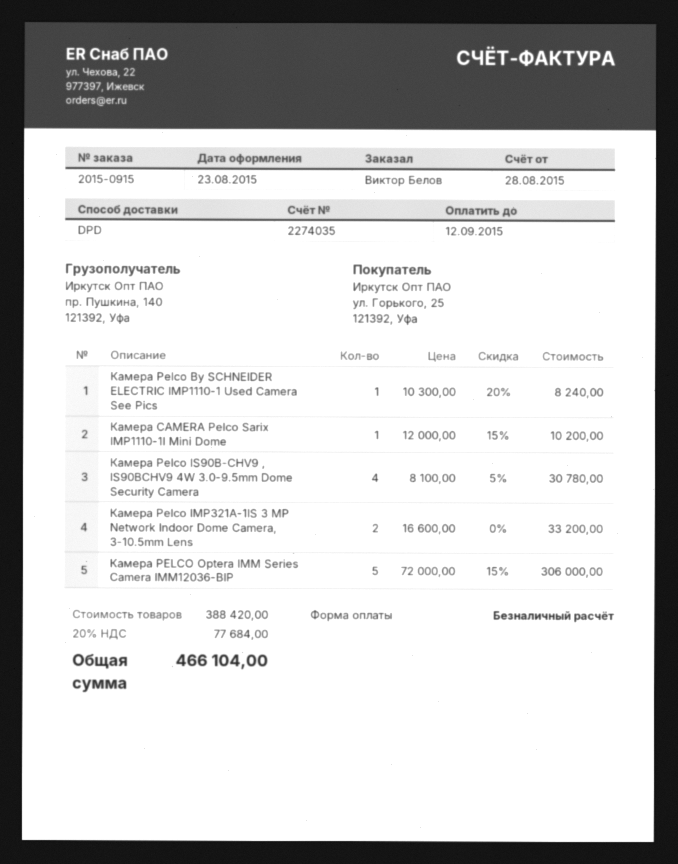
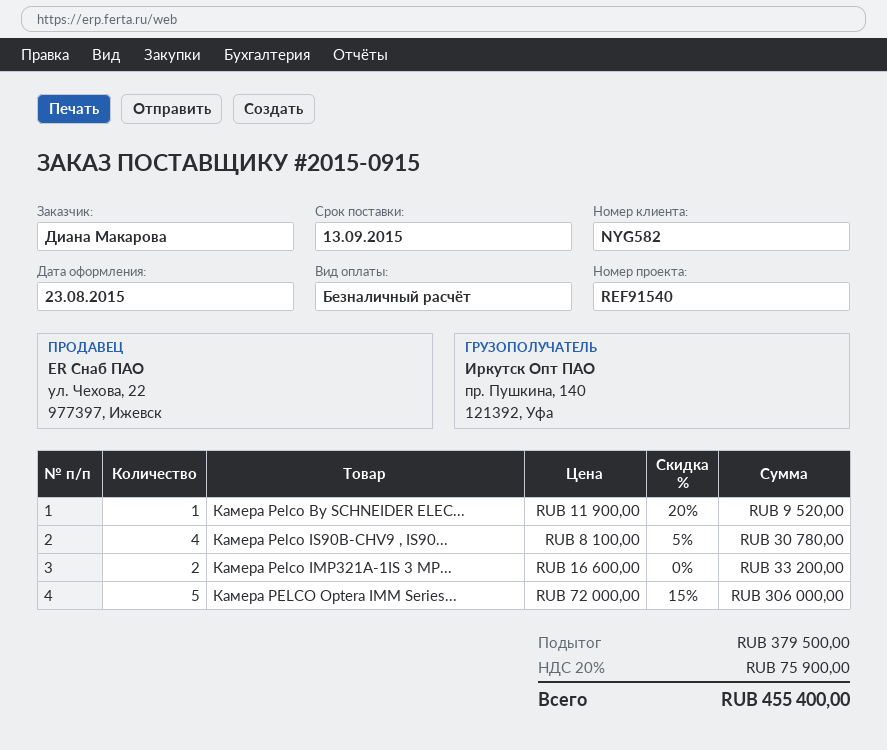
ordered by: Виктор Белов -> Диана Макарова
Камера Pelco By SCHNEIDER ELECTRIC IMP1110-1 Used Camera See Pics: 1 x 10300.00 - 20% = 8240.00 -> 1 x 11900.00 - 20% = 9520.00
Камера CAMERA Pelco Sarix IMP1110-1I Mini Dome: 1 x 12000.00 - 15% = 10200.00 -> none
subtotal: 388420.00 -> 379500.00
tax: 20% = 77684.00 -> 20% = 75900.00
total: 466104.00 -> 455400.00

